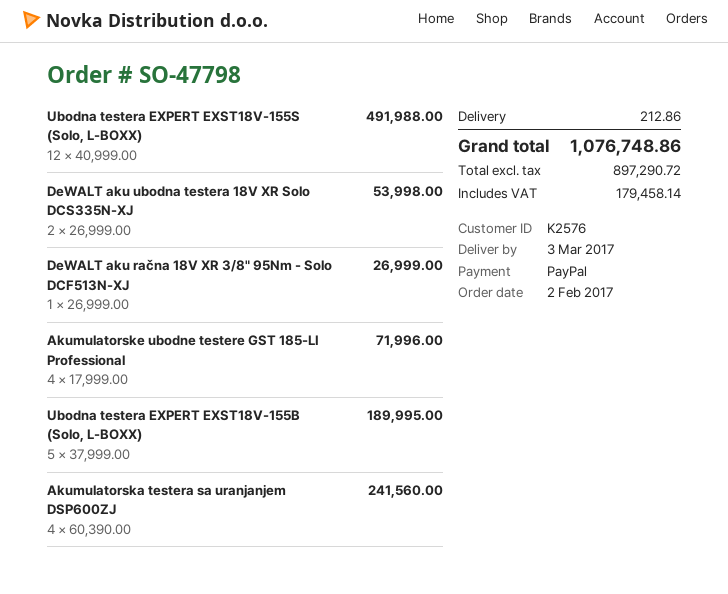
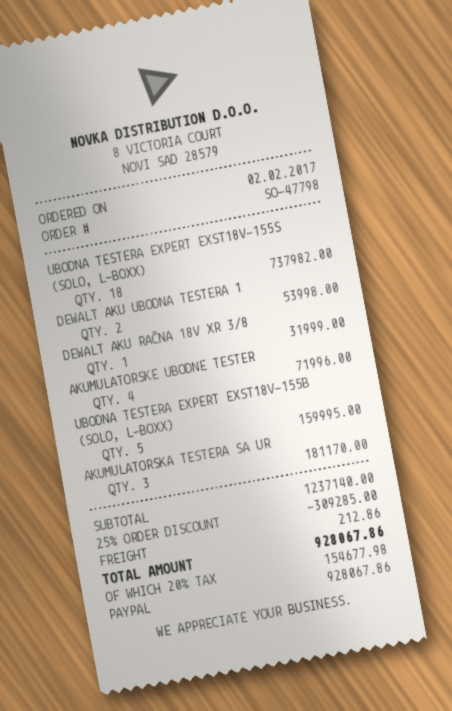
Ubodna testera EXPERT EXST18V-155S (Solo, L-BOXX): 12 for 491988.00 -> 18 for 737982.00
DeWALT aku račna 18V XR 3/8" 95Nm - Solo DCF513N-XJ: 1 for 26999.00 -> 1 for 31999.00
Ubodna testera EXPERT EXST18V-155B (Solo, L-BOXX): 5 for 189995.00 -> 5 for 159995.00
Akumulatorska testera sa uranjanjem DSP600ZJ: 4 for 241560.00 -> 3 for 181170.00
discount: none -> 25% = 309285.00
tax: 179458.14 -> 154677.98
total: 1076748.86 -> 928067.86

